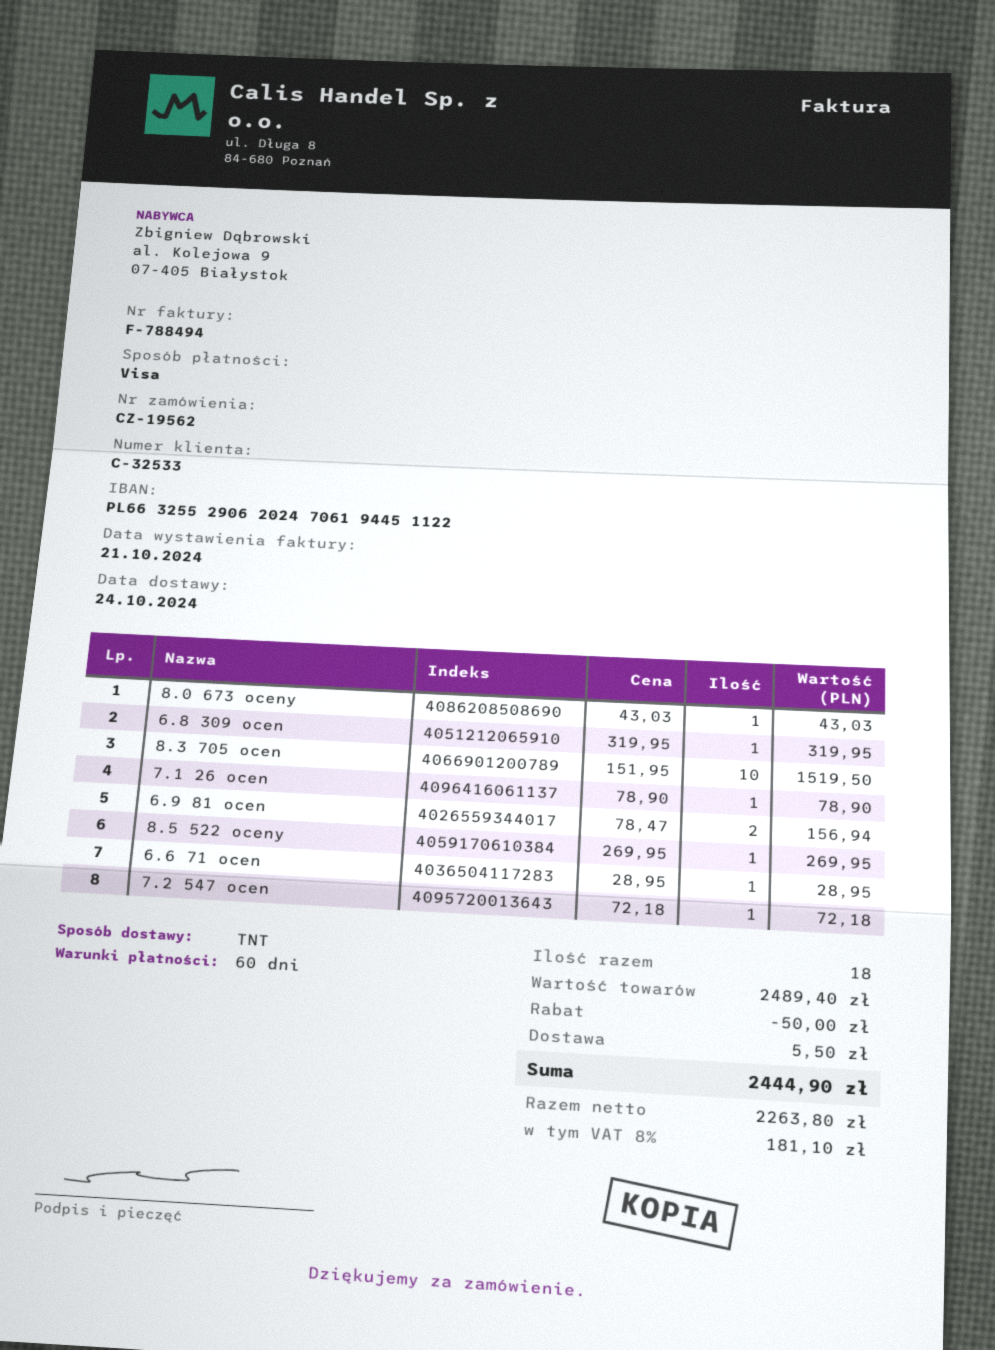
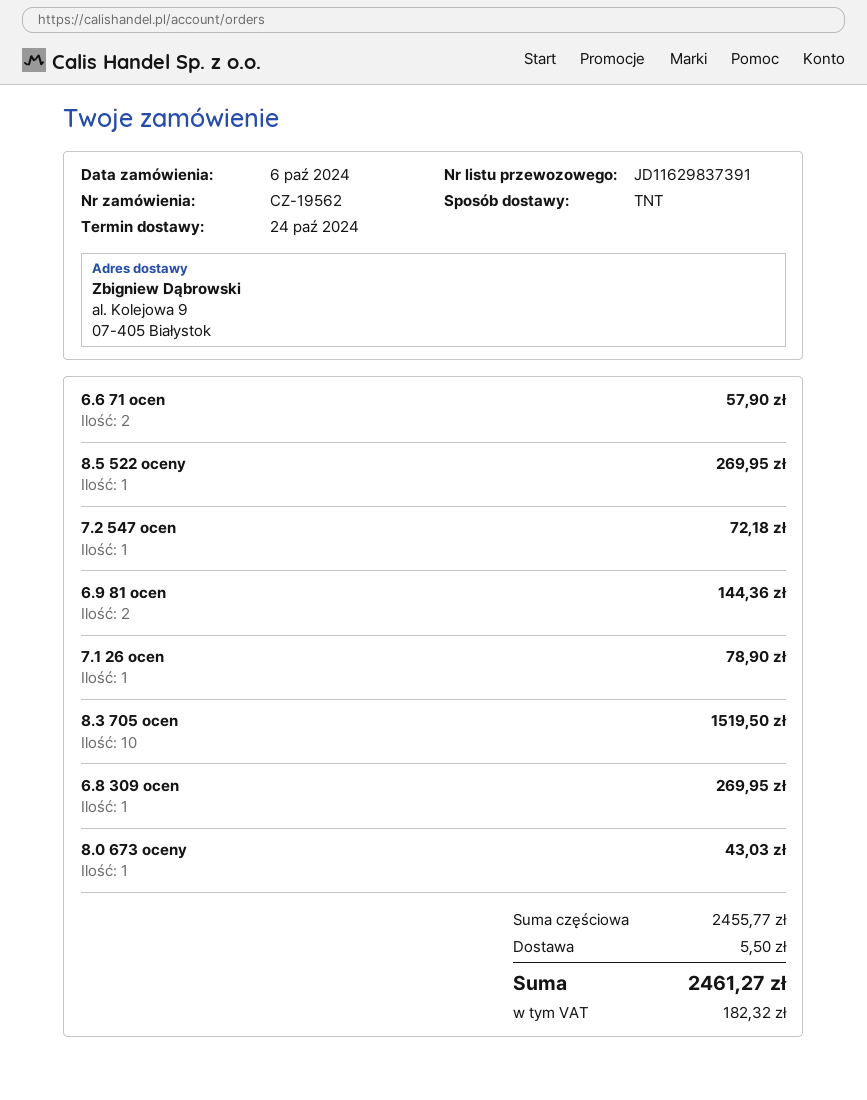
6.8 309 ocen: 1 for 319.95 -> 1 for 269.95
6.9 81 ocen: 2 for 156.94 -> 2 for 144.36
6.6 71 ocen: 1 for 28.95 -> 2 for 57.90
subtotal: 2489.40 -> 2455.77
discount: 50.00 -> none
tax: 181.10 -> 182.32
total: 2444.90 -> 2461.27

